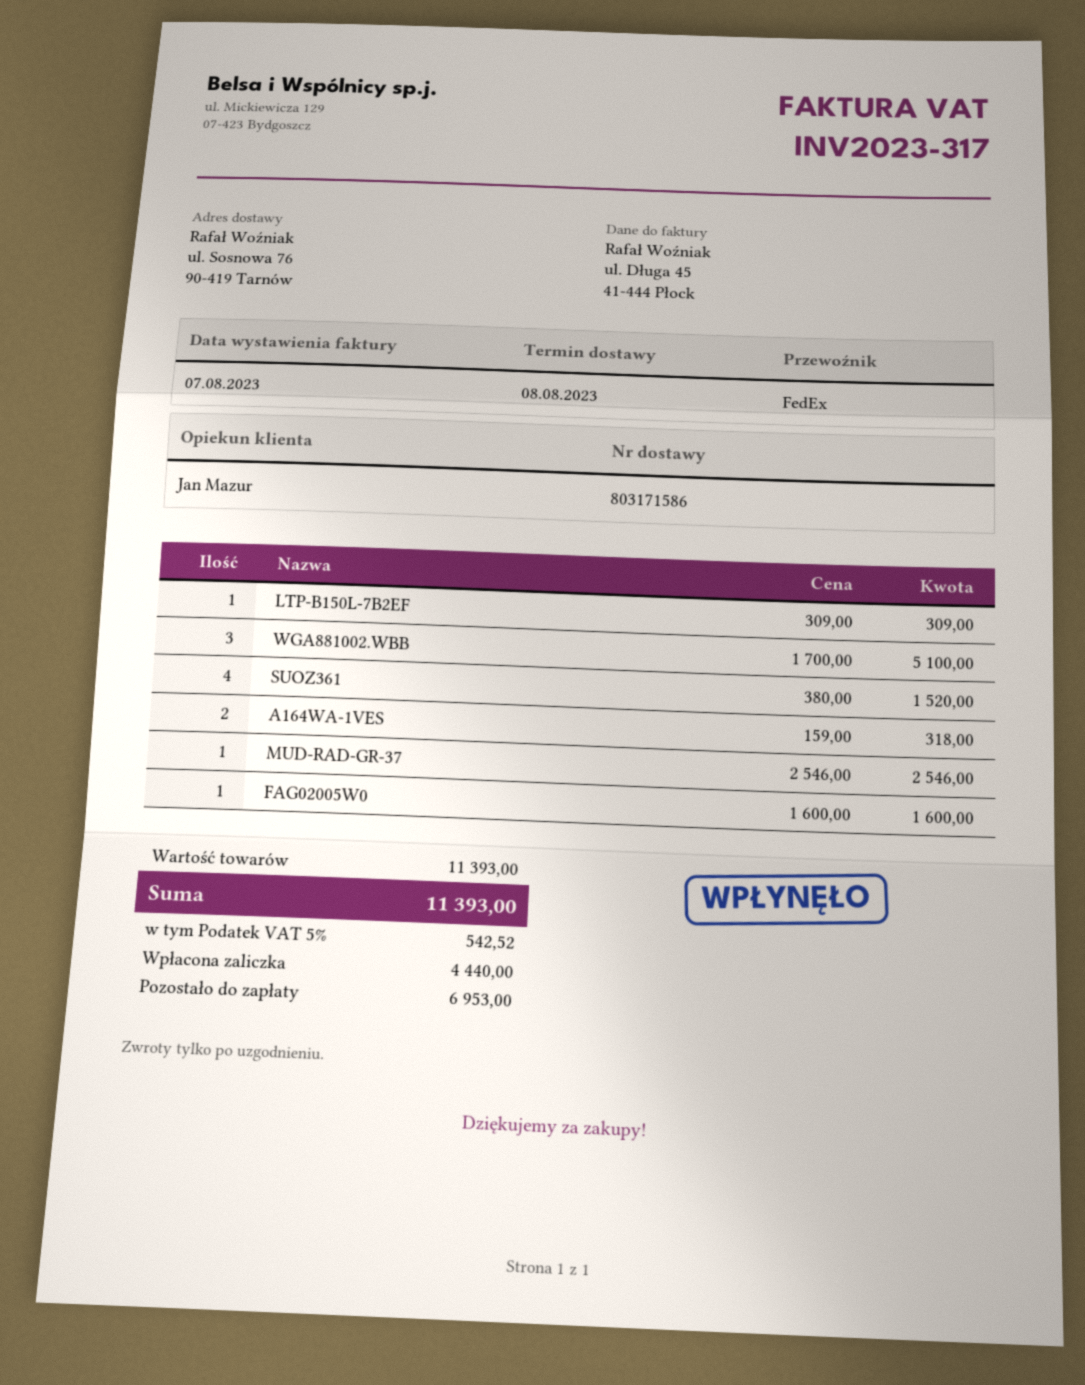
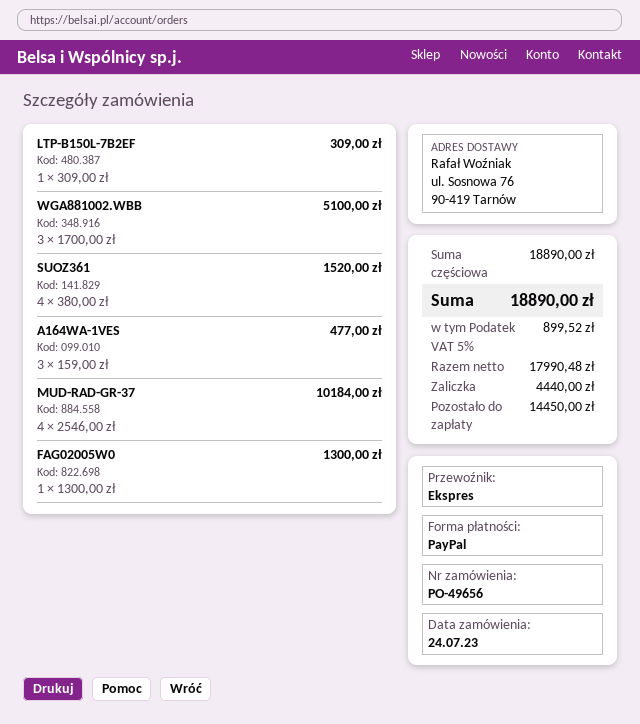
shipping method: FedEx -> express
A164WA-1VES: 2 x 159.00 = 318.00 -> 3 x 159.00 = 477.00
MUD-RAD-GR-37: 1 x 2546.00 = 2546.00 -> 4 x 2546.00 = 10184.00
FAG02005W0: 1 x 1600.00 = 1600.00 -> 1 x 1300.00 = 1300.00
subtotal: 11393.00 -> 18890.00
tax: 5% = 542.52 -> 5% = 899.52
total: 11393.00 -> 18890.00
balance: 6953.00 -> 14450.00

